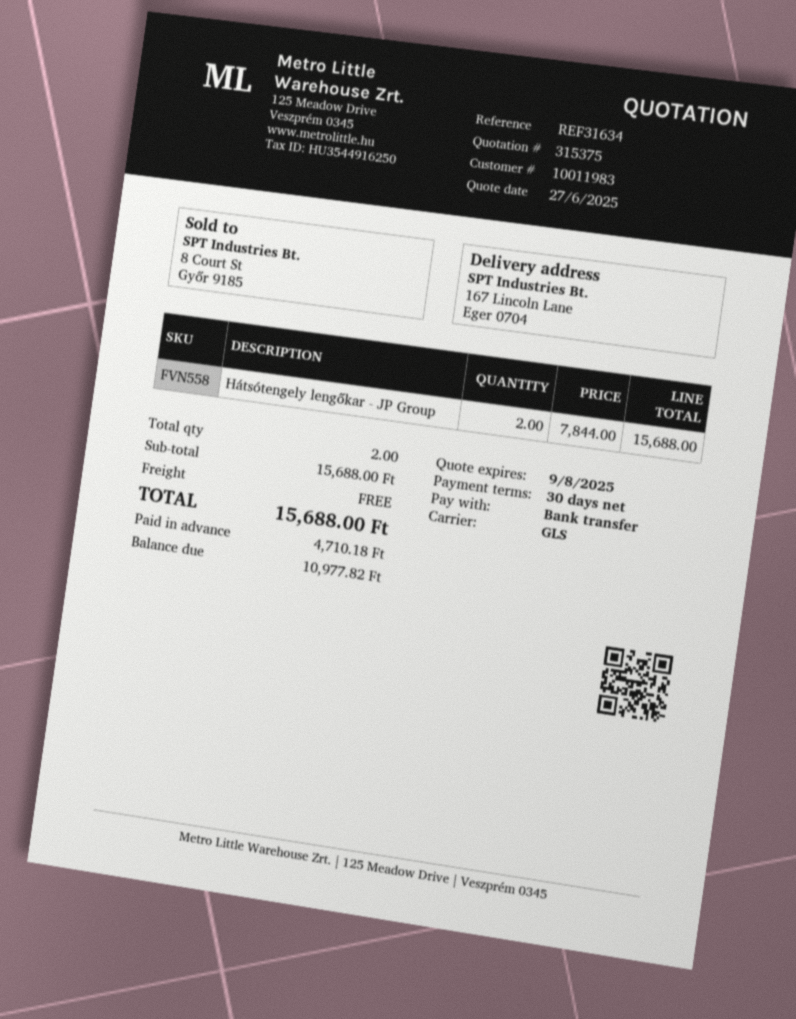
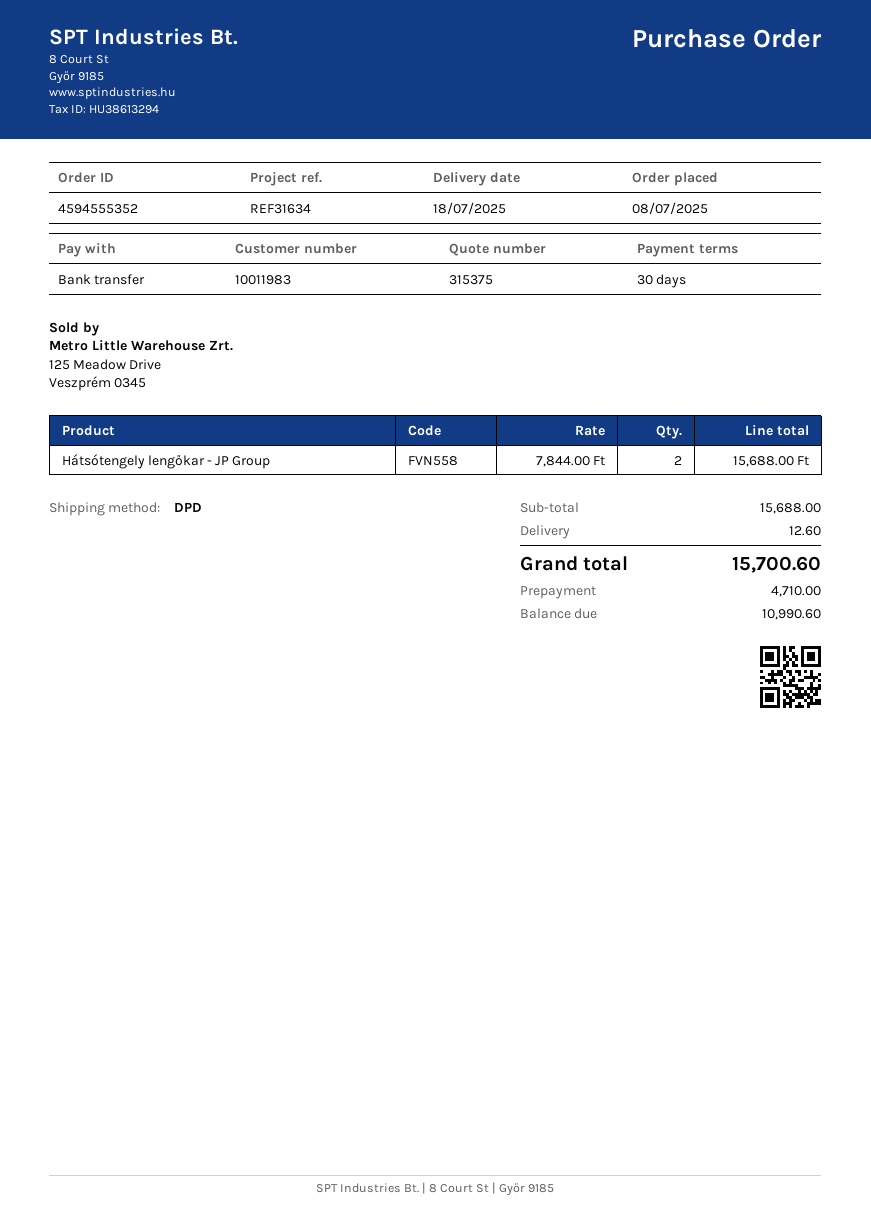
shipping method: GLS -> DPD
shipping: 0.00 -> 12.60
total: 15688.00 -> 15700.60
deposit: 4710.18 -> 4710.00
balance: 10977.82 -> 10990.60

